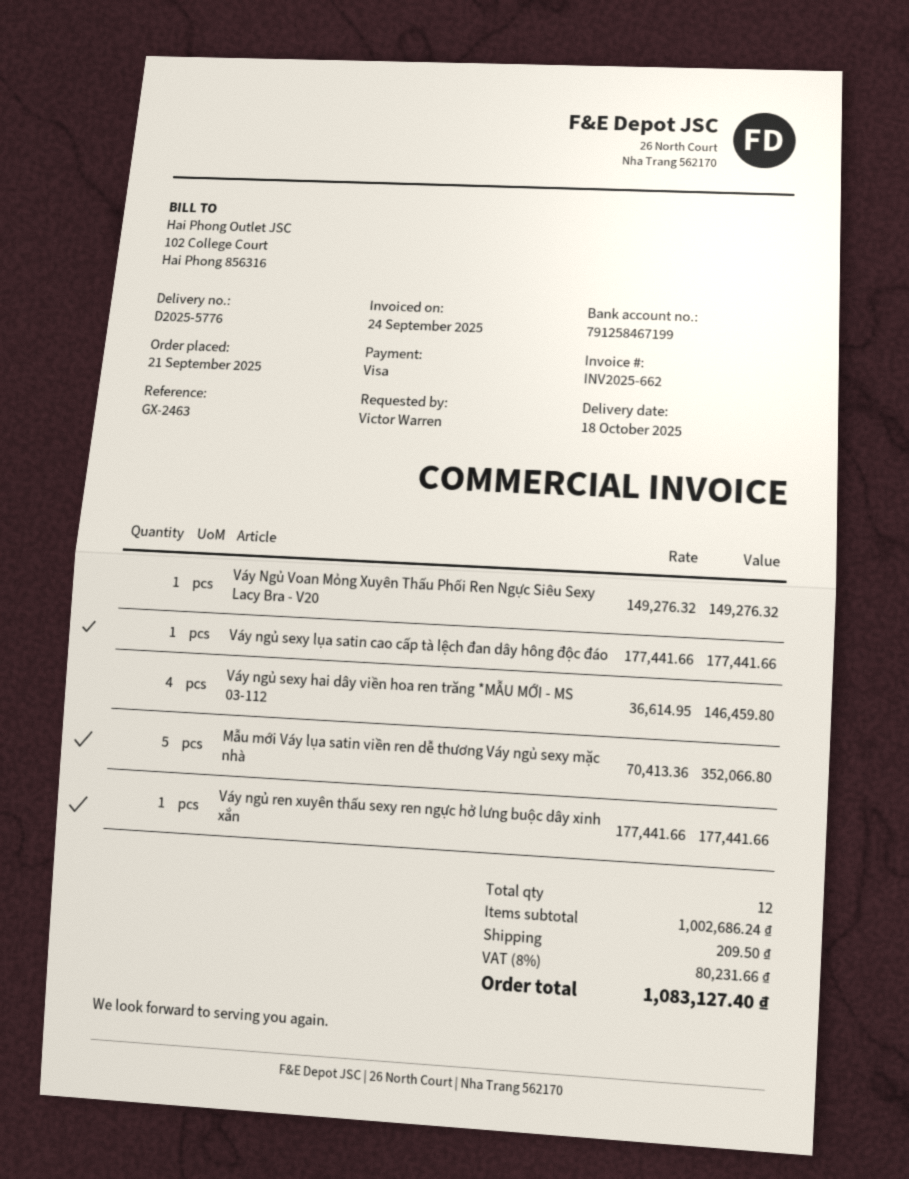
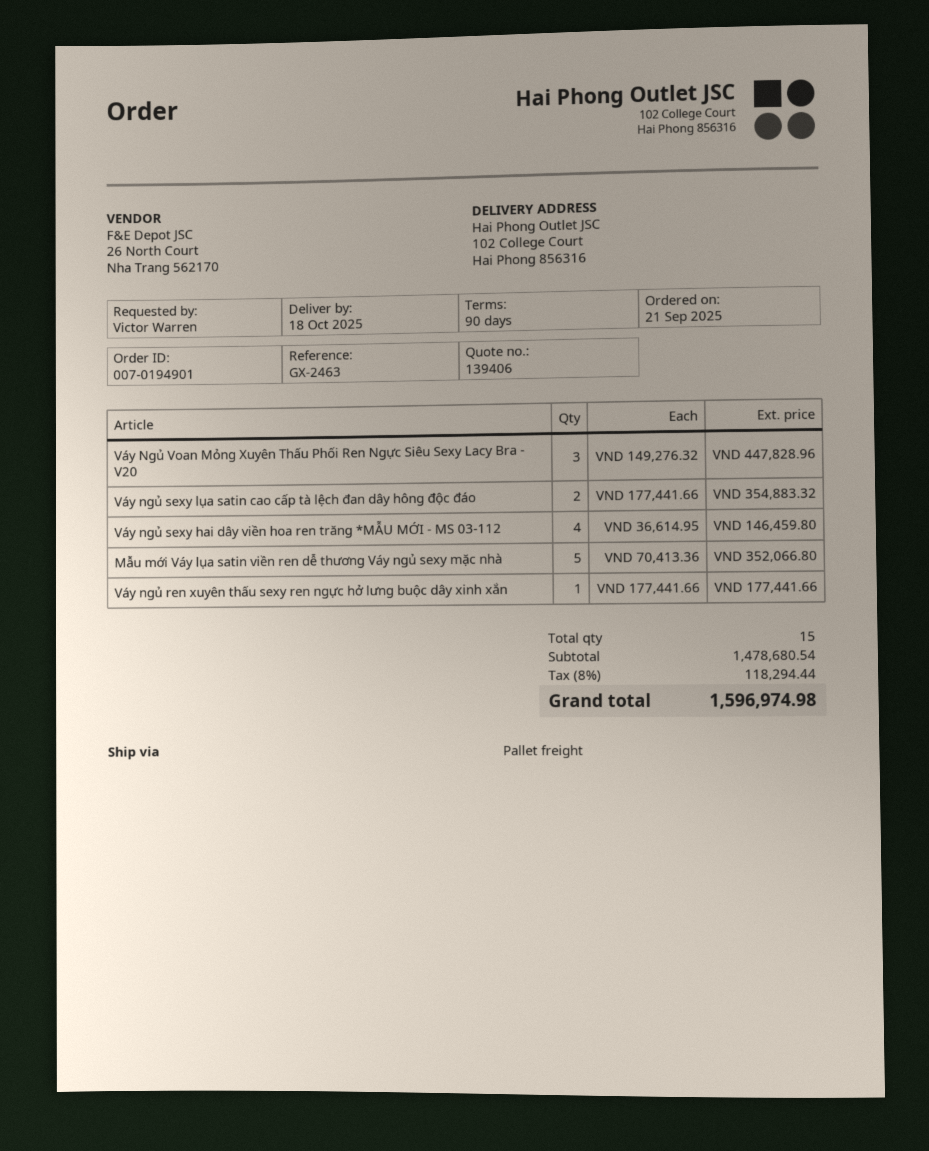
Váy Ngủ Voan Mỏng Xuyên Thấu Phối Ren Ngực Siêu Sexy Lacy Bra - V20: 1 x 149276.32 = 149276.32 -> 3 x 149276.32 = 447828.96
Váy ngủ sexy lụa satin cao cấp tà lệch đan dây hông độc đáo: 1 x 177441.66 = 177441.66 -> 2 x 177441.66 = 354883.32
total quantity: 12 -> 15
subtotal: 1002686.24 -> 1478680.54
shipping: 209.50 -> none
tax: 8% = 80231.66 -> 8% = 118294.44
total: 1083127.40 -> 1596974.98

